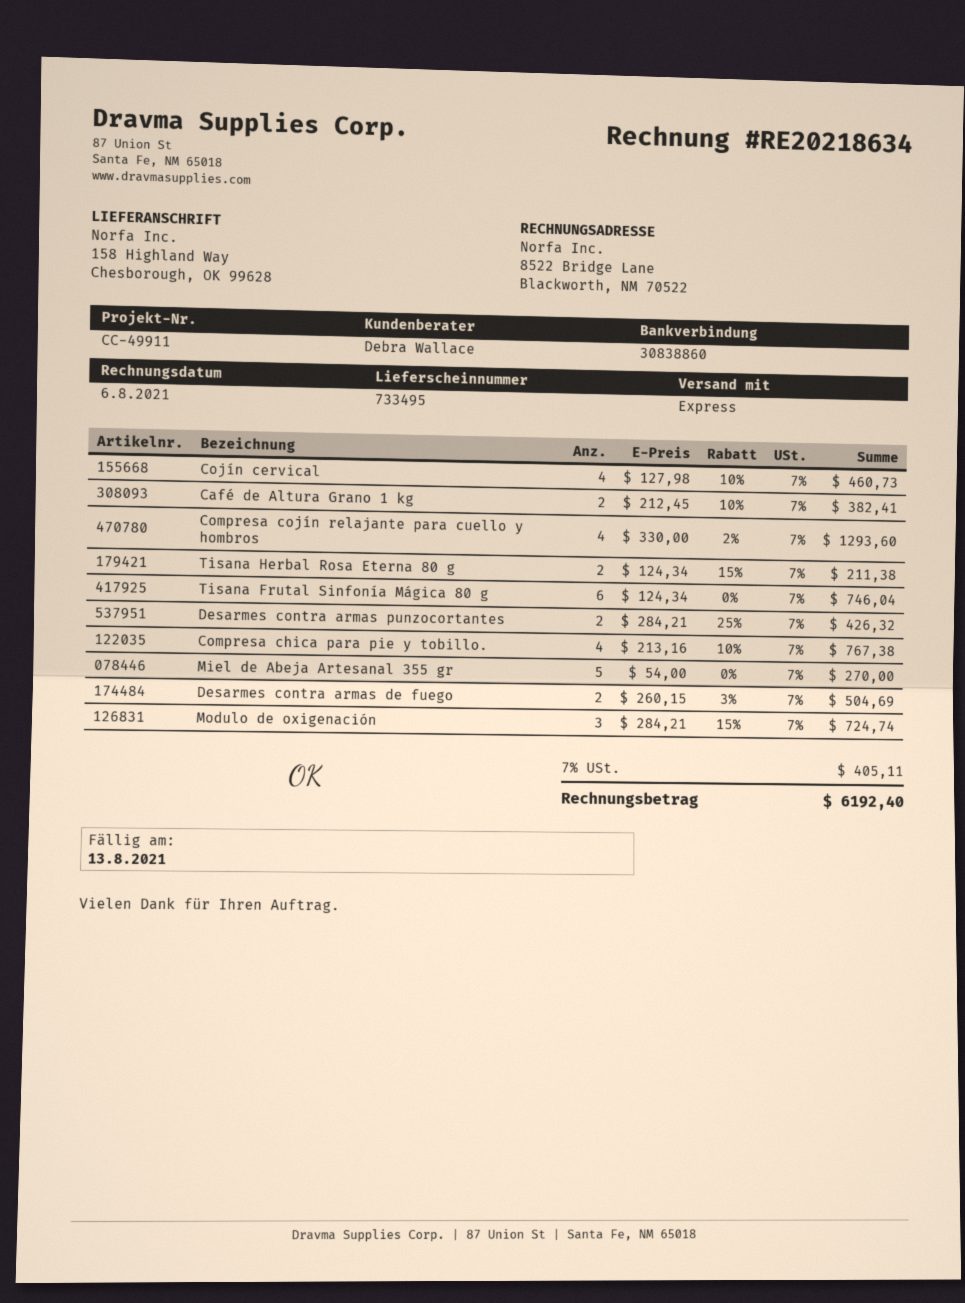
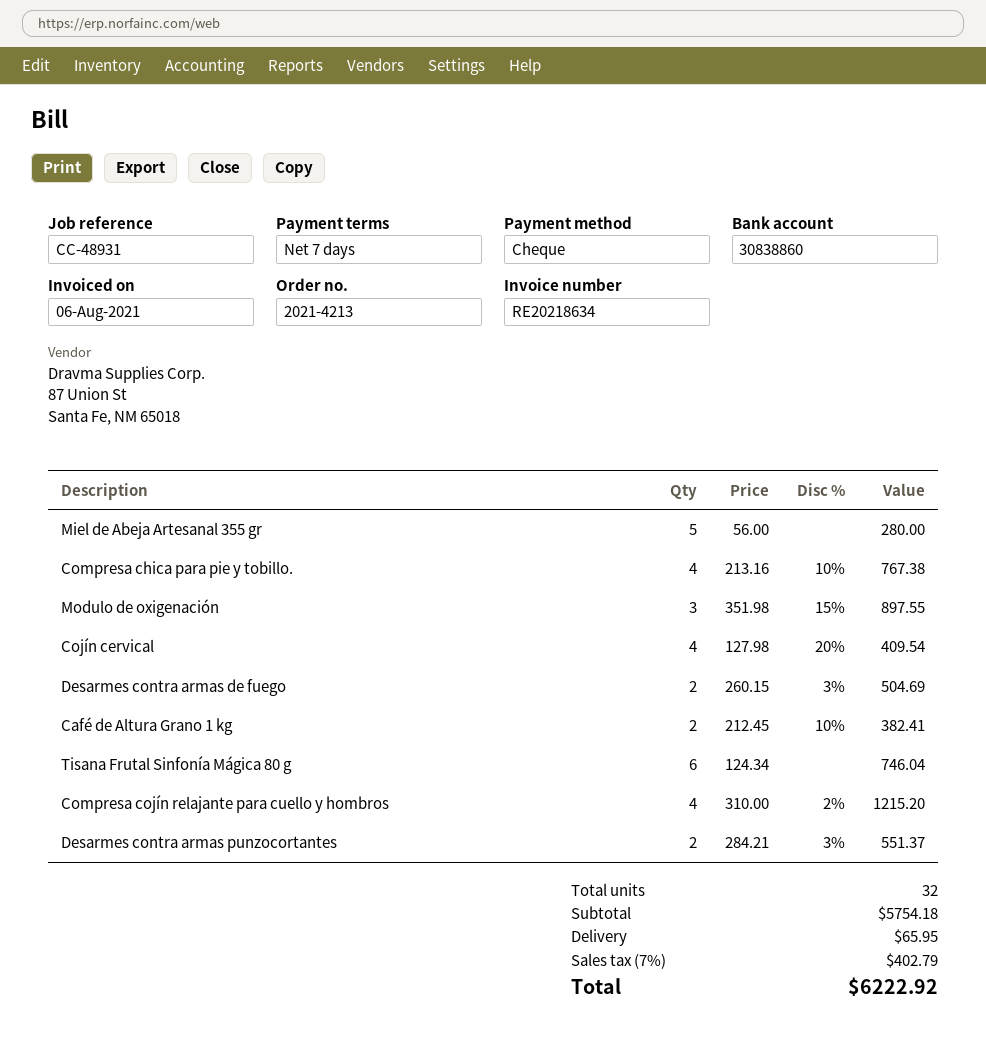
reference: CC-49911 -> CC-48931
Cojín cervical: 4 x 127.98 - 10% = 460.73 -> 4 x 127.98 - 20% = 409.54
Compresa cojín relajante para cuello y hombros: 4 x 330.00 - 2% = 1293.60 -> 4 x 310.00 - 2% = 1215.20
Tisana Herbal Rosa Eterna 80 g: 2 x 124.34 - 15% = 211.38 -> none
Desarmes contra armas punzocortantes: 2 x 284.21 - 25% = 426.32 -> 2 x 284.21 - 3% = 551.37
Miel de Abeja Artesanal 355 gr: 5 x 54.00 = 270.00 -> 5 x 56.00 = 280.00
Modulo de oxigenación: 3 x 284.21 - 15% = 724.74 -> 3 x 351.98 - 15% = 897.55
shipping: none -> 65.95
tax: 7% = 405.11 -> 7% = 402.79
total: 6192.40 -> 6222.92

